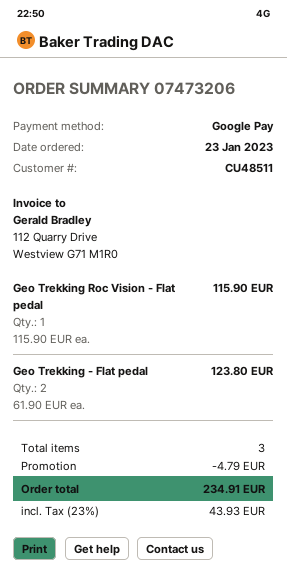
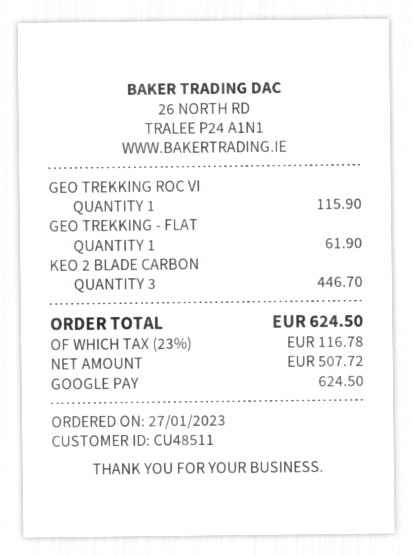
order date: 2023-01-23 -> 2023-01-27
Geo Trekking - Flat pedal: 2 for 123.80 -> 1 for 61.90
KEO 2 BLADE CARBON: none -> 3 for 446.70
discount: 4.79 -> none
tax: 23% = 43.93 -> 23% = 116.78
total: 234.91 -> 624.50

